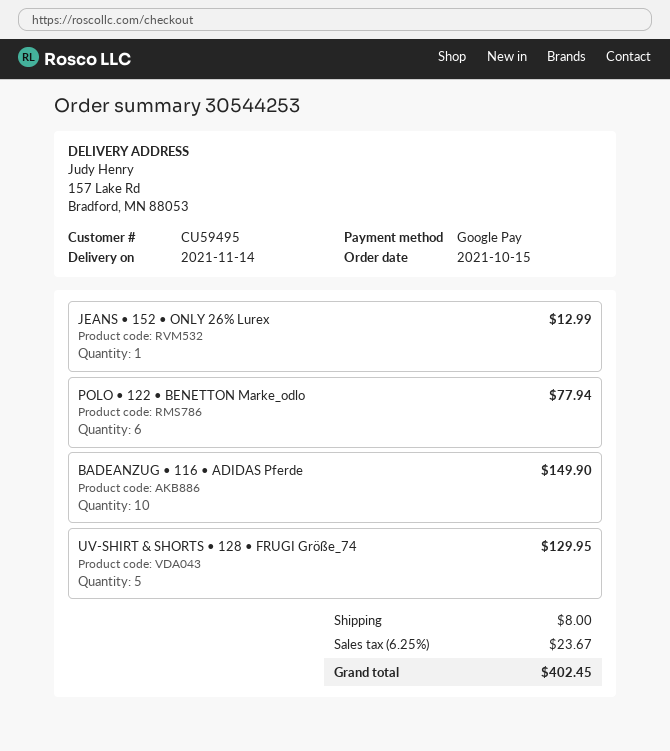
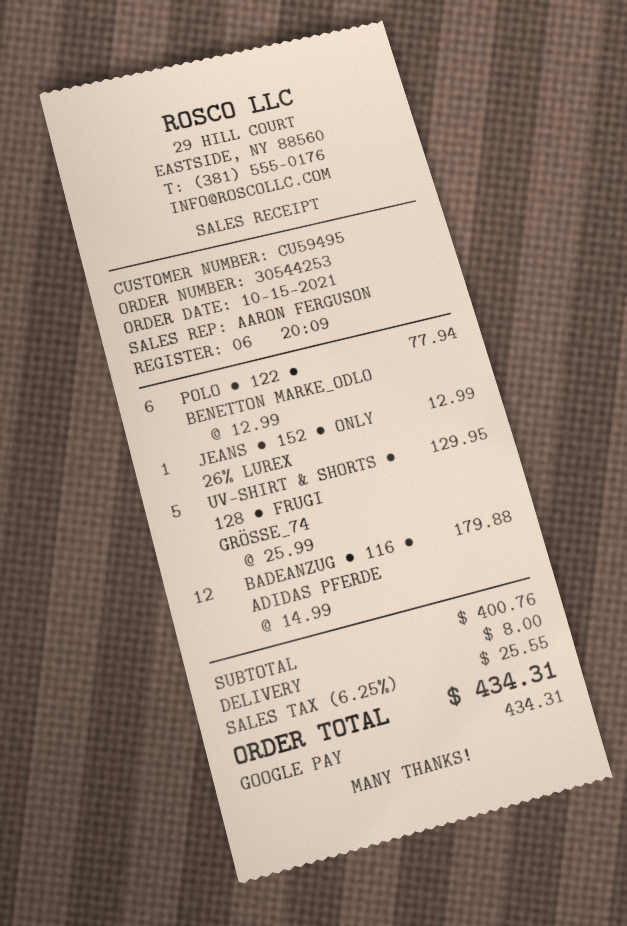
BADEANZUG • 116 • ADIDAS Pferde: 10 for 149.90 -> 12 for 179.88
tax: 6.25% = 23.67 -> 6.25% = 25.55
total: 402.45 -> 434.31

